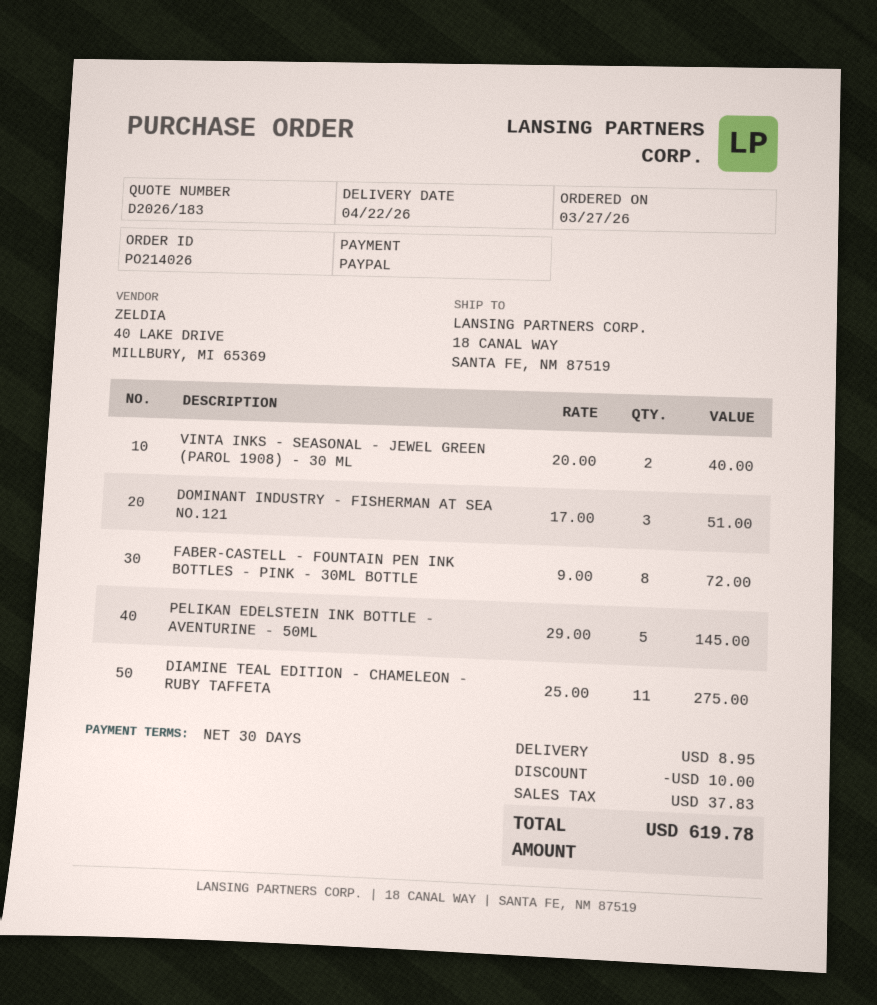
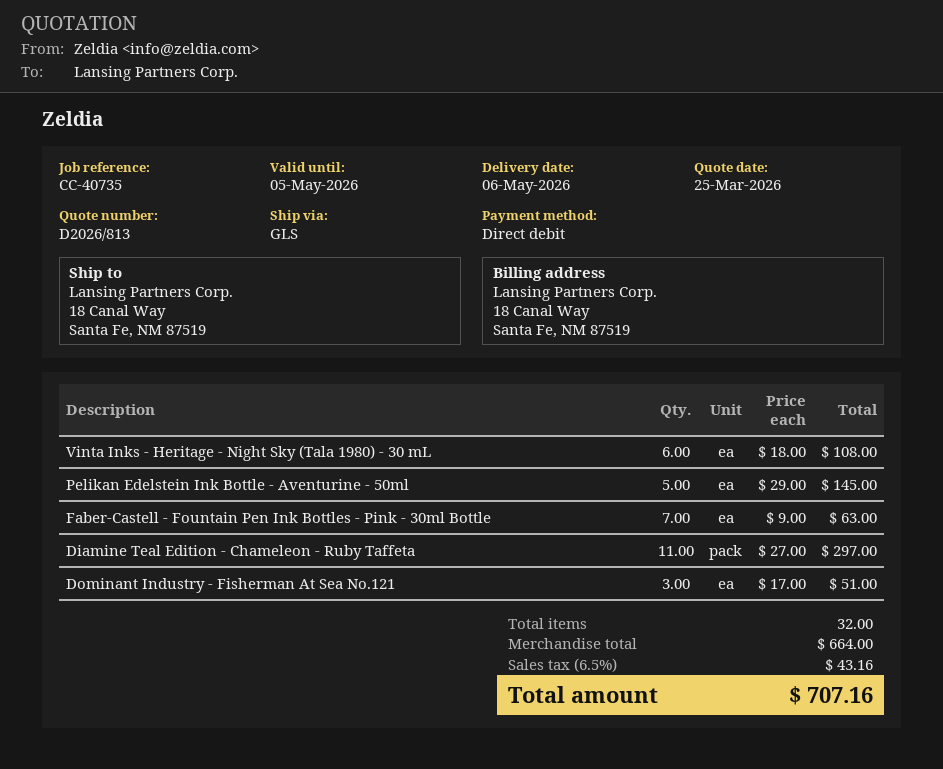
quote number: D2026/183 -> D2026/813
delivery date: 2026-04-22 -> 2026-05-06
payment method: PayPal -> direct debit
VINTA INKS - SEASONAL - JEWEL GREEN (PAROL 1908) - 30 ML: 2 x 20.00 = 40.00 -> none
FABER-CASTELL - FOUNTAIN PEN INK BOTTLES - PINK - 30ML BOTTLE: 8 x 9.00 = 72.00 -> 7 x 9.00 = 63.00
DIAMINE TEAL EDITION - CHAMELEON - RUBY TAFFETA: 11 x 25.00 = 275.00 -> 11 x 27.00 = 297.00
Vinta Inks - Heritage - Night Sky (Tala 1980) - 30 mL: none -> 6 x 18.00 = 108.00
discount: 10.00 -> none
shipping: 8.95 -> none
tax: 37.83 -> 43.16
total: 619.78 -> 707.16

